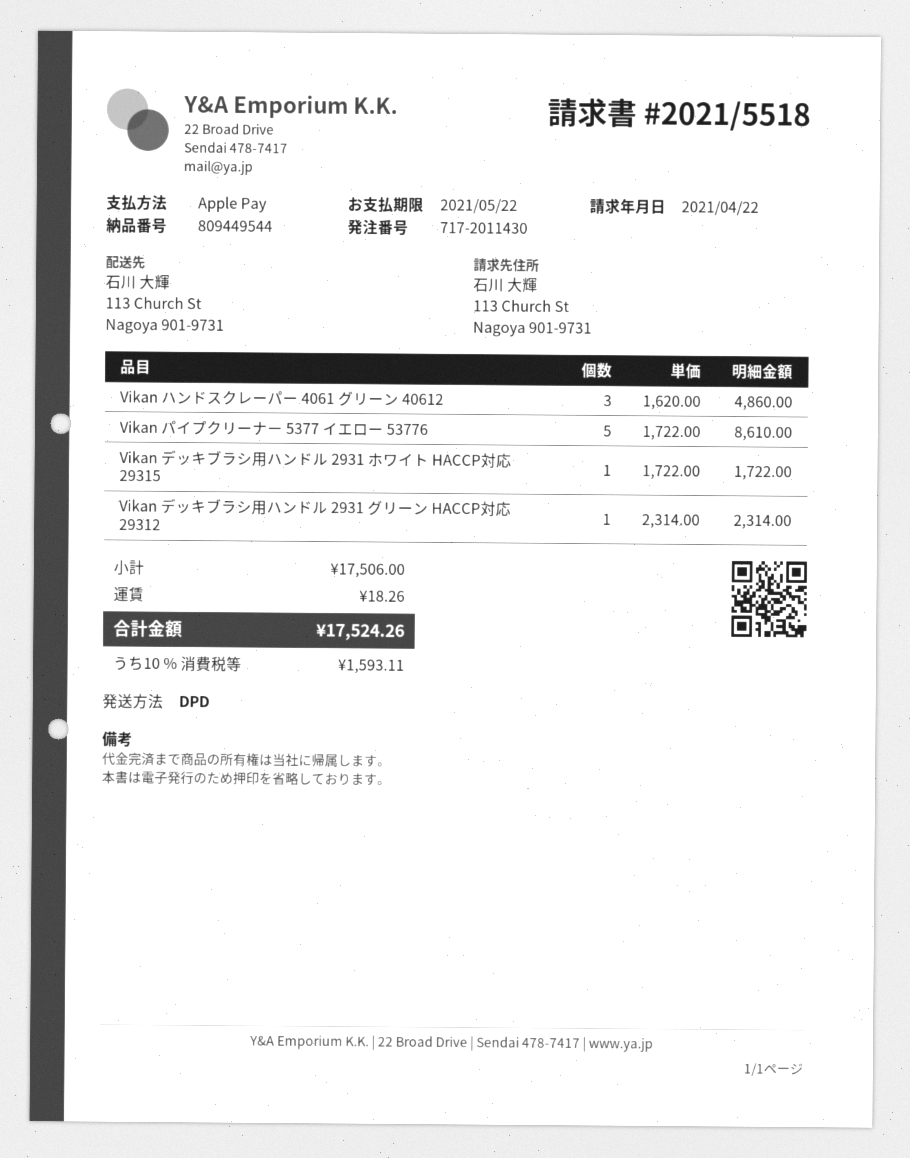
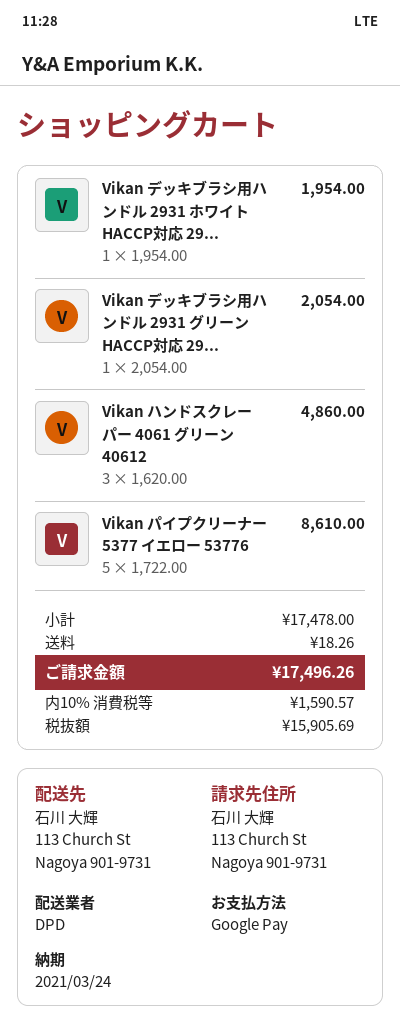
payment method: Apple Pay -> Google Pay
Vikan デッキブラシ用ハンドル 2931 ホワイト HACCP対応 29315: 1 x 1722.00 = 1722.00 -> 1 x 1954.00 = 1954.00
Vikan デッキブラシ用ハンドル 2931 グリーン HACCP対応 29312: 1 x 2314.00 = 2314.00 -> 1 x 2054.00 = 2054.00
subtotal: 17506.00 -> 17478.00
tax: 10% = 1593.11 -> 10% = 1590.57
total: 17524.26 -> 17496.26

